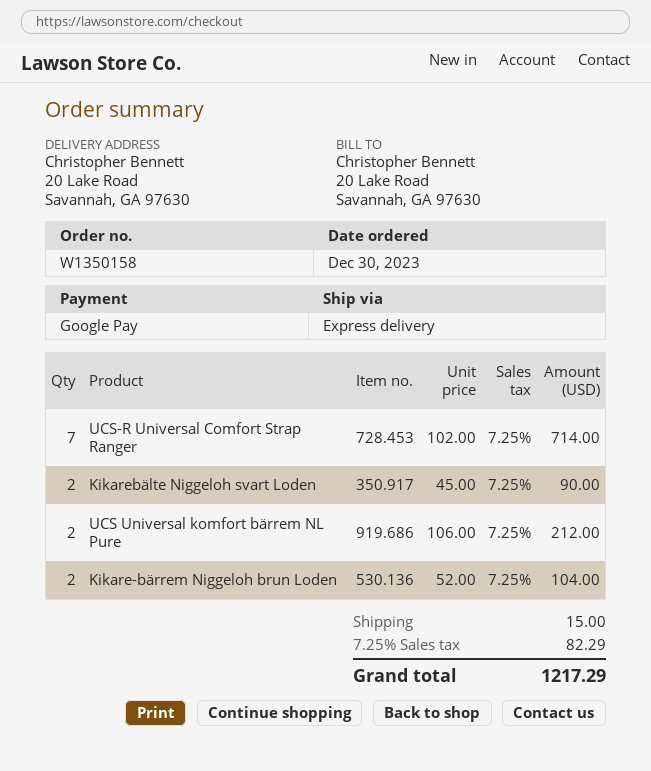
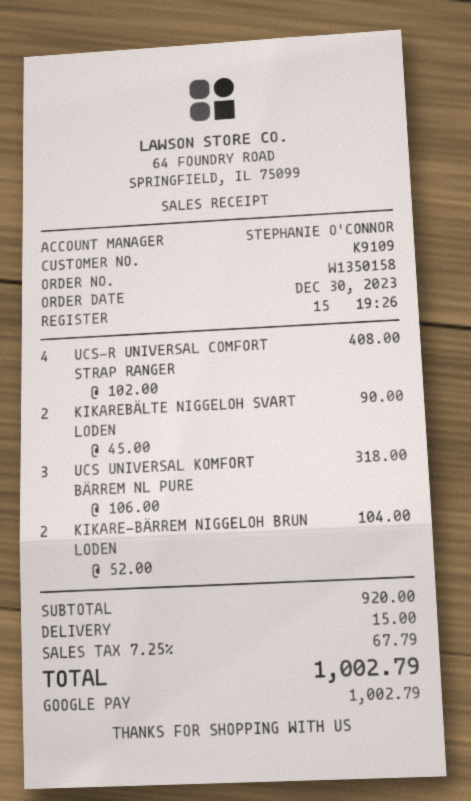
UCS-R Universal Comfort Strap Ranger: 7 x 102.00 = 714.00 -> 4 x 102.00 = 408.00
UCS Universal komfort bärrem NL Pure: 2 x 106.00 = 212.00 -> 3 x 106.00 = 318.00
tax: 7.25% = 82.29 -> 7.25% = 67.79
total: 1217.29 -> 1002.79

